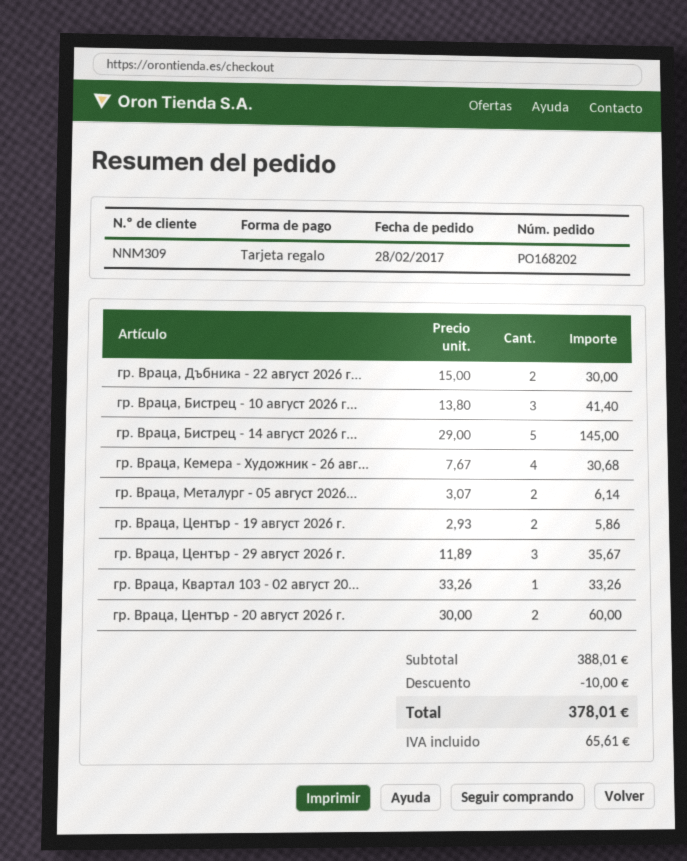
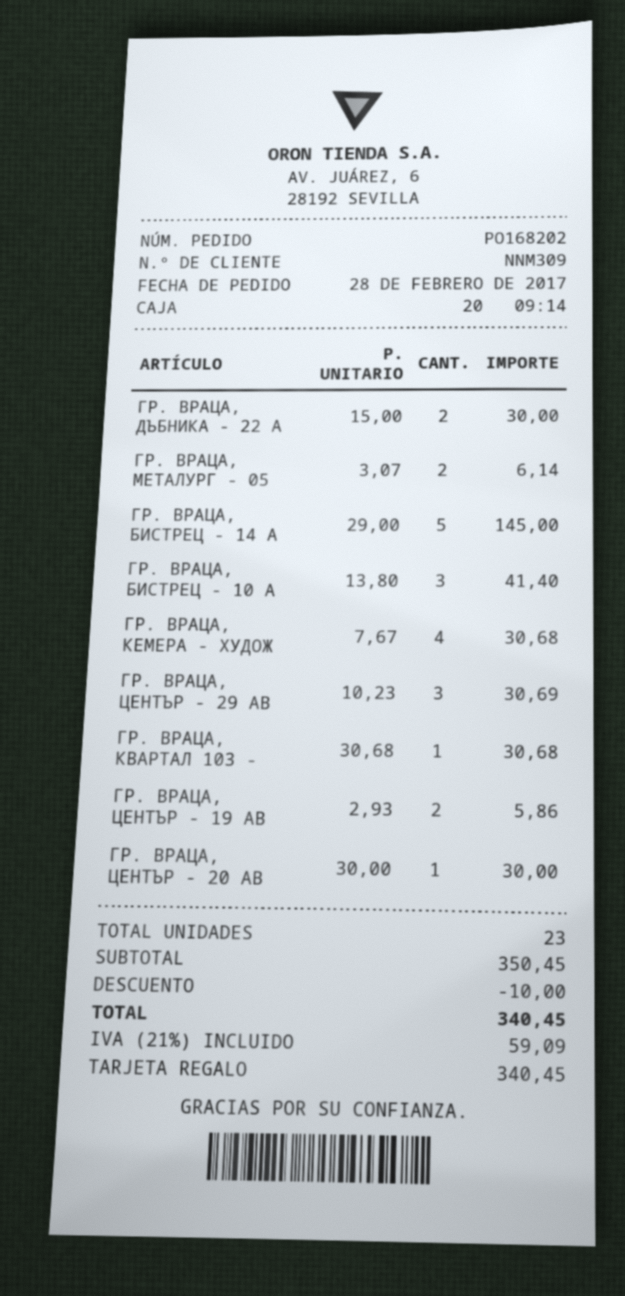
гр. Враца, Център - 29 август 2026 г.: 3 x 11.89 = 35.67 -> 3 x 10.23 = 30.69
гр. Враца, Квартал 103 - 02 август 20...: 1 x 33.26 = 33.26 -> 1 x 30.68 = 30.68
гр. Враца, Център - 20 август 2026 г.: 2 x 30.00 = 60.00 -> 1 x 30.00 = 30.00
subtotal: 388.01 -> 350.45
tax: 65.61 -> 59.09
total: 378.01 -> 340.45

